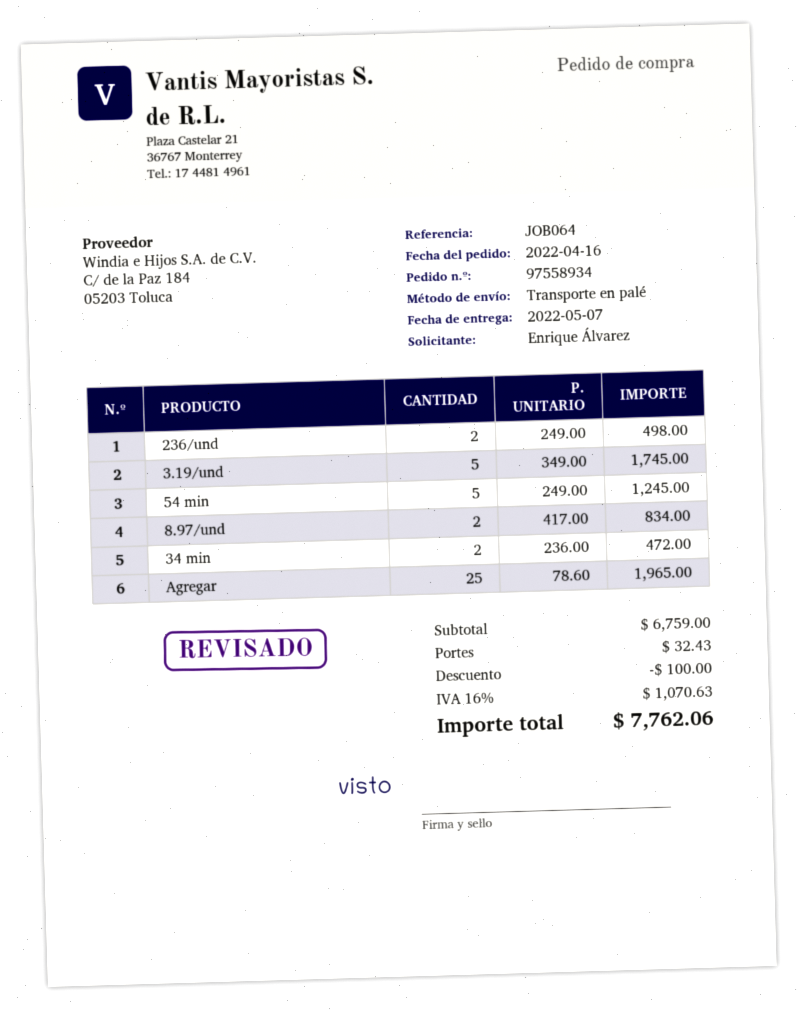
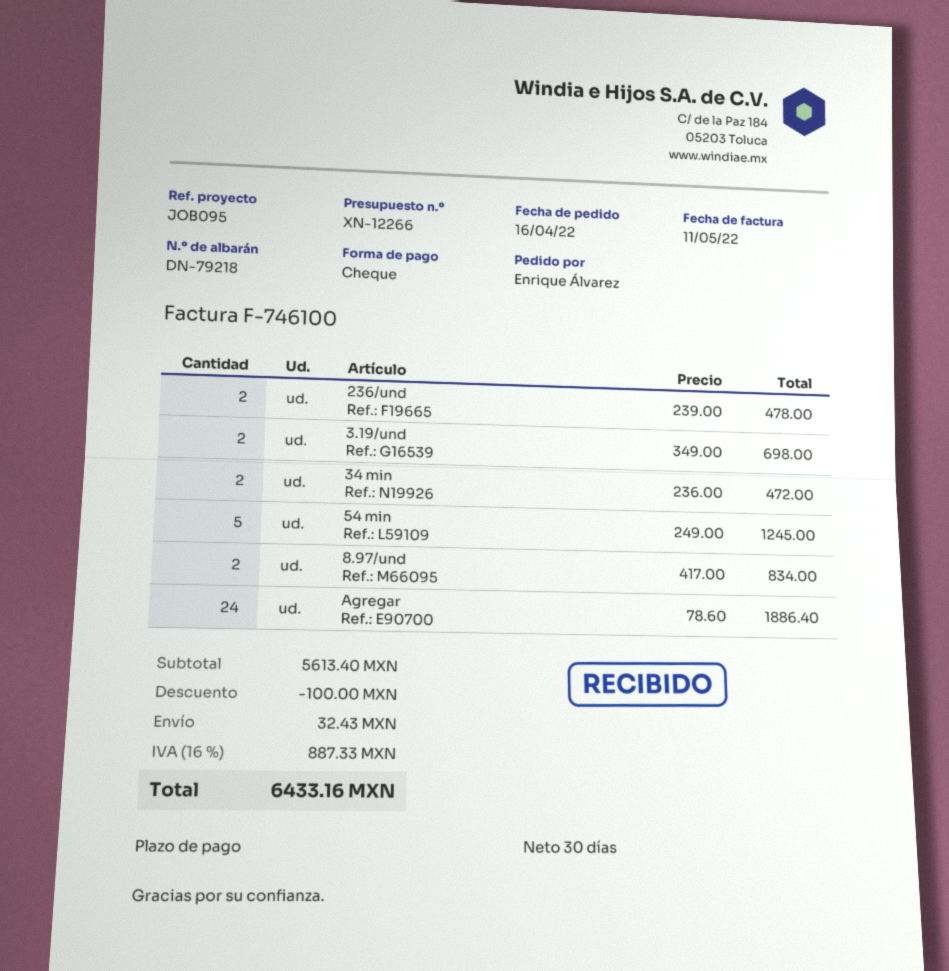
reference: JOB064 -> JOB095
236/und: 2 x 249.00 = 498.00 -> 2 x 239.00 = 478.00
3.19/und: 5 x 349.00 = 1745.00 -> 2 x 349.00 = 698.00
Agregar: 25 x 78.60 = 1965.00 -> 24 x 78.60 = 1886.40
subtotal: 6759.00 -> 5613.40
tax: 16% = 1070.63 -> 16% = 887.33
total: 7762.06 -> 6433.16

